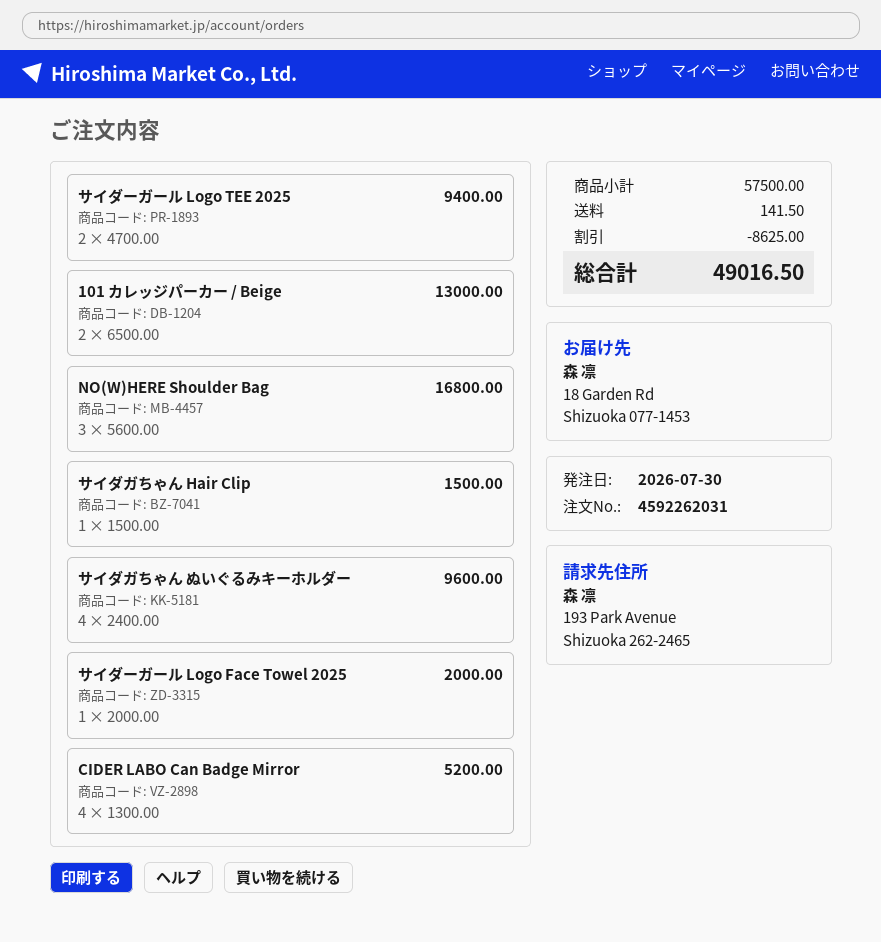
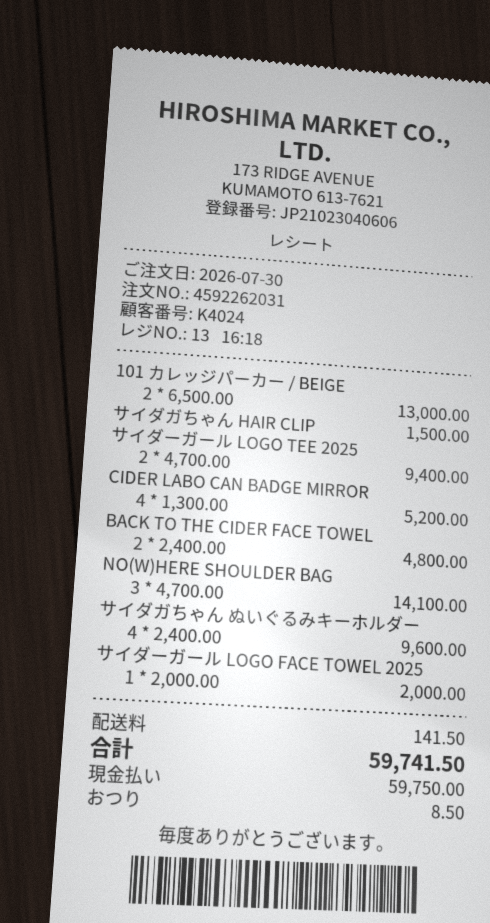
NO(W)HERE Shoulder Bag: 3 x 5600.00 = 16800.00 -> 3 x 4700.00 = 14100.00
BACK TO THE CIDER FACE TOWEL: none -> 2 x 2400.00 = 4800.00
discount: 8625.00 -> none
total: 49016.50 -> 59741.50

